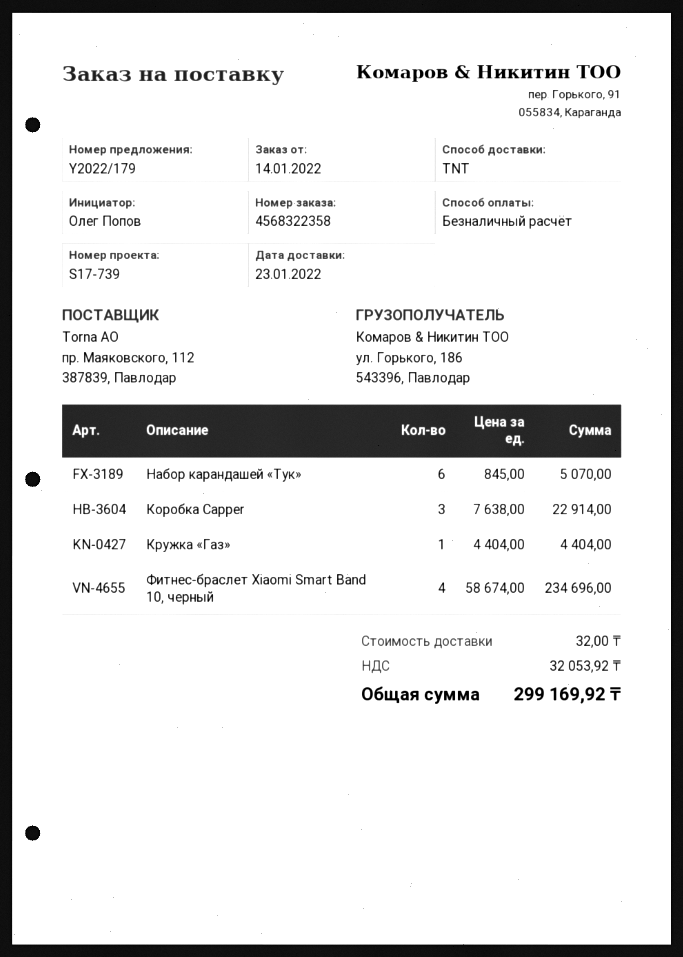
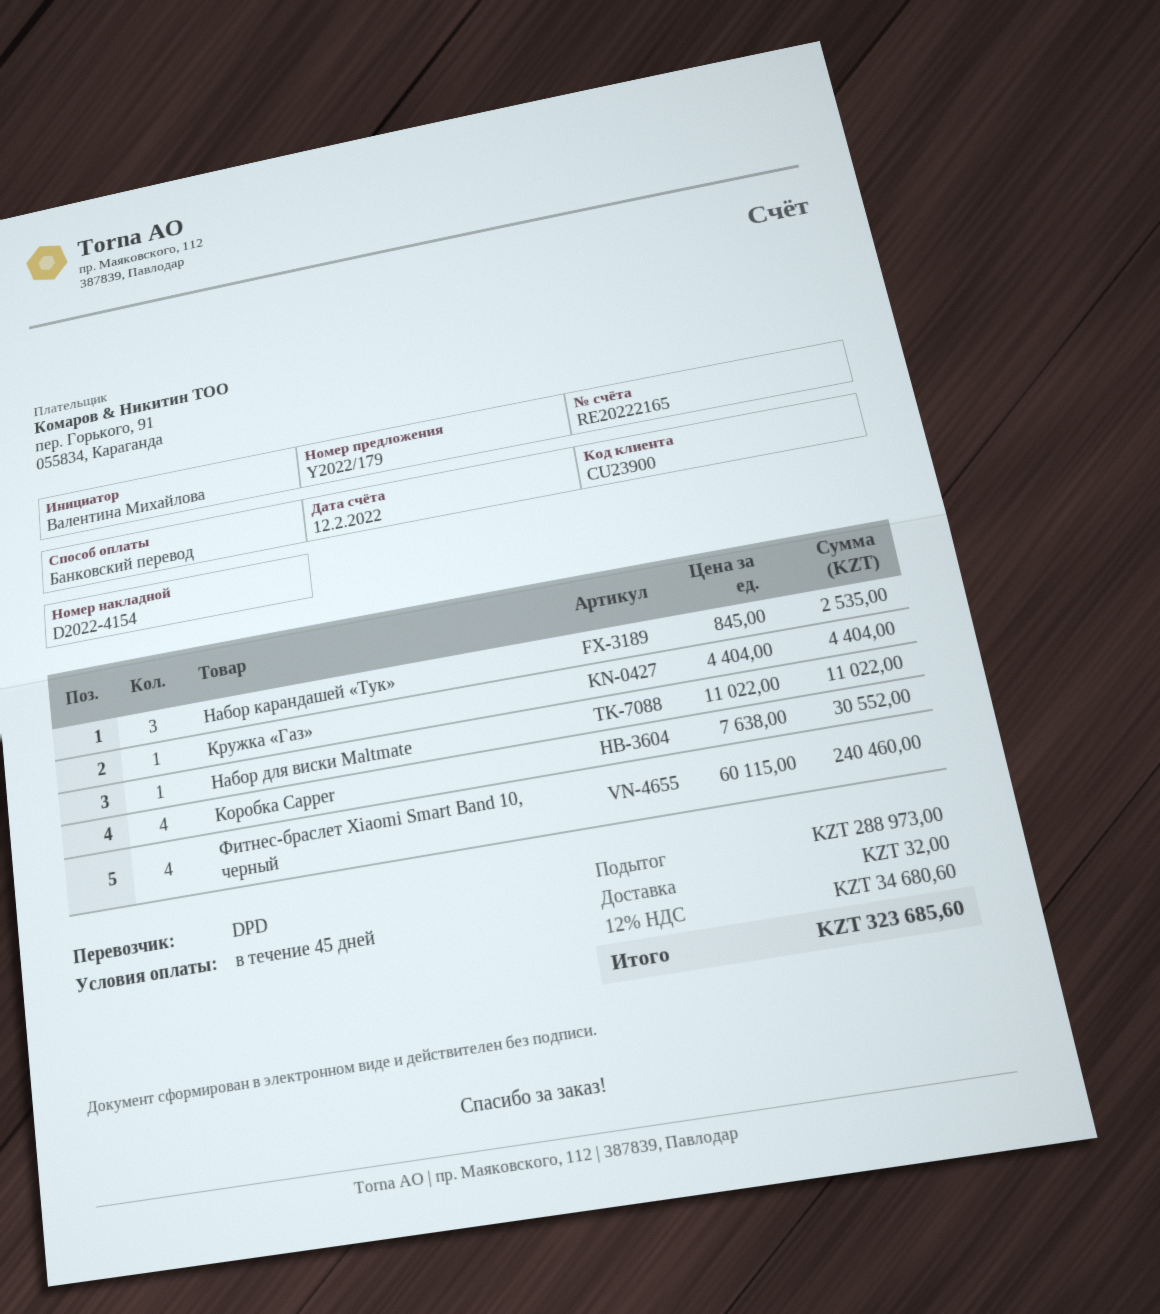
ordered by: Олег Попов -> Валентина Михайлова
shipping method: TNT -> DPD
Набор карандашей «Тук»: 6 x 845.00 = 5070.00 -> 3 x 845.00 = 2535.00
Коробка Capper: 3 x 7638.00 = 22914.00 -> 4 x 7638.00 = 30552.00
Фитнес-браслет Xiaomi Smart Band 10, черный: 4 x 58674.00 = 234696.00 -> 4 x 60115.00 = 240460.00
Набор для виски Maltmate: none -> 1 x 11022.00 = 11022.00
tax: 32053.92 -> 34680.60
total: 299169.92 -> 323685.60

